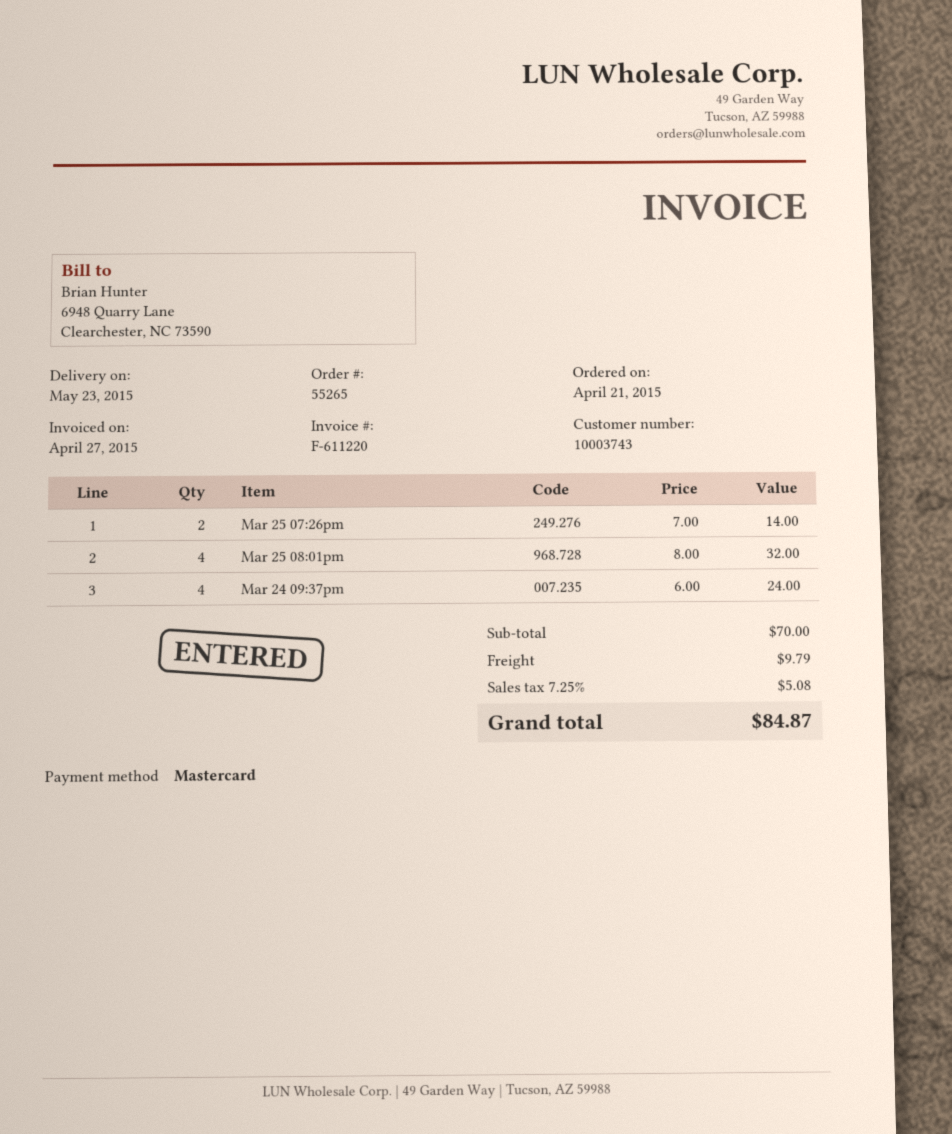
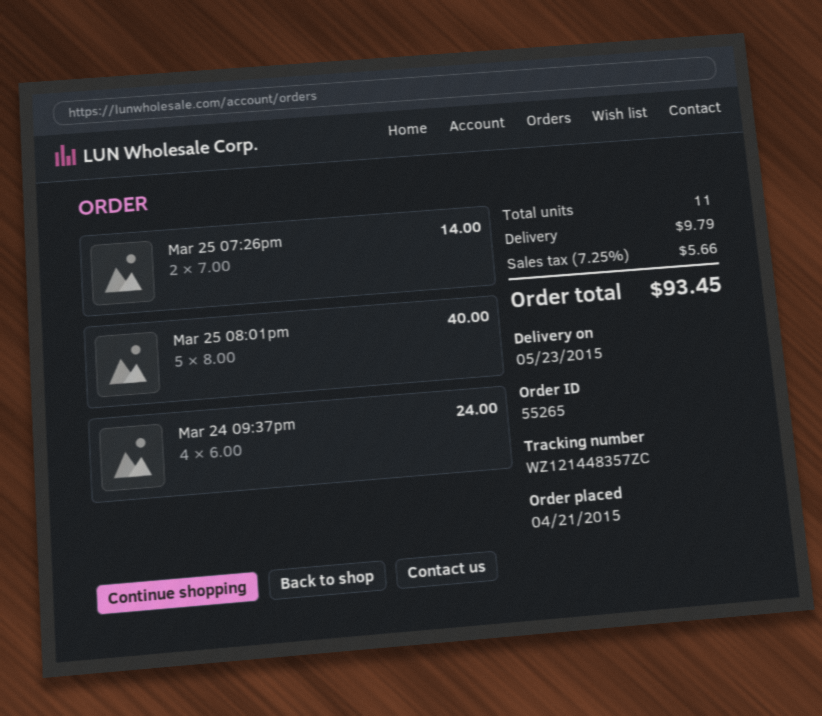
Mar 25 08:01pm: 4 x 8.00 = 32.00 -> 5 x 8.00 = 40.00
tax: 7.25% = 5.08 -> 7.25% = 5.66
total: 84.87 -> 93.45

